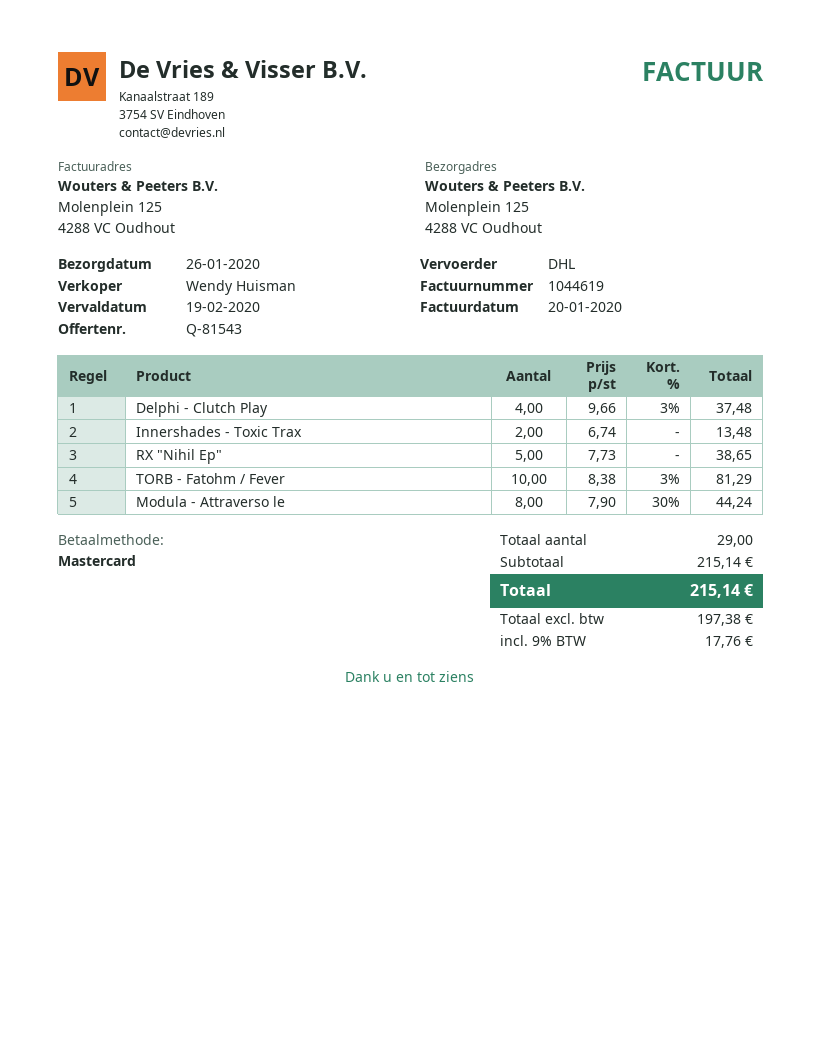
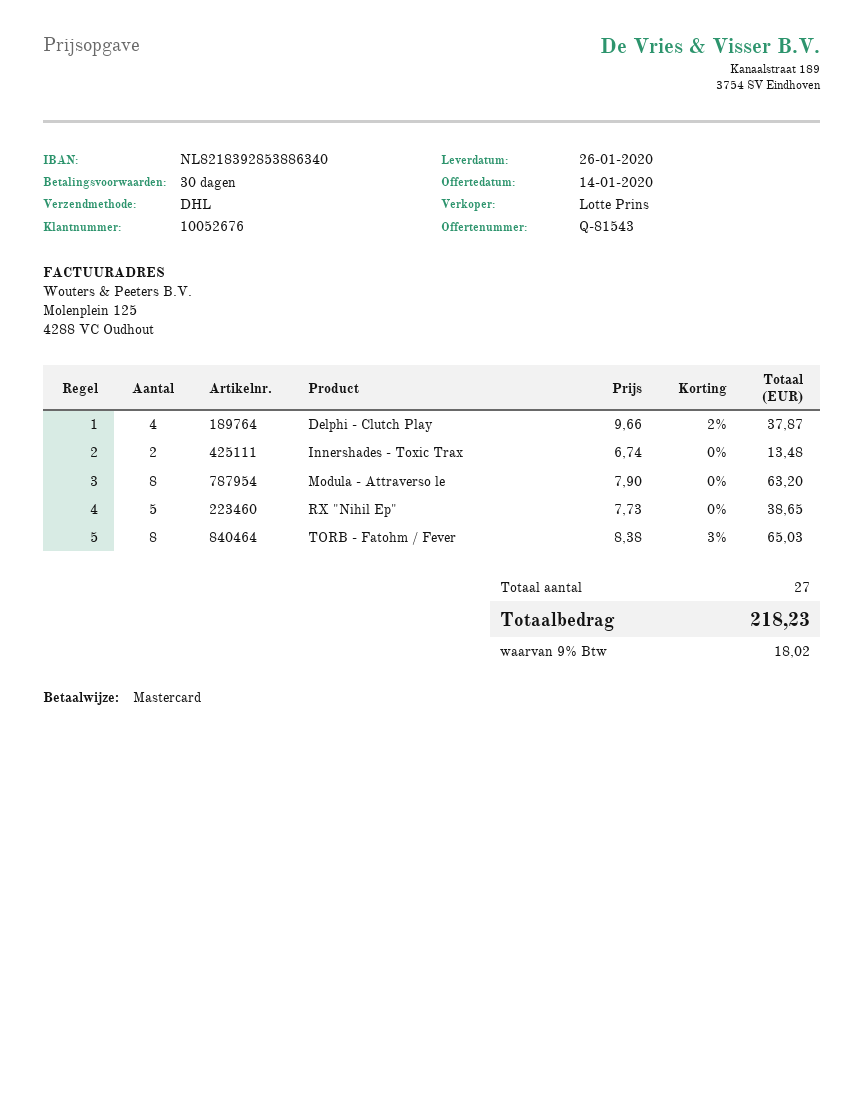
sales rep: Wendy Huisman -> Lotte Prins
Delphi - Clutch Play: 4 x 9.66 - 3% = 37.48 -> 4 x 9.66 - 2% = 37.87
TORB - Fatohm / Fever: 10 x 8.38 - 3% = 81.29 -> 8 x 8.38 - 3% = 65.03
Modula - Attraverso le: 8 x 7.90 - 30% = 44.24 -> 8 x 7.90 = 63.20
total quantity: 29 -> 27
tax: 9% = 17.76 -> 9% = 18.02
total: 215.14 -> 218.23

